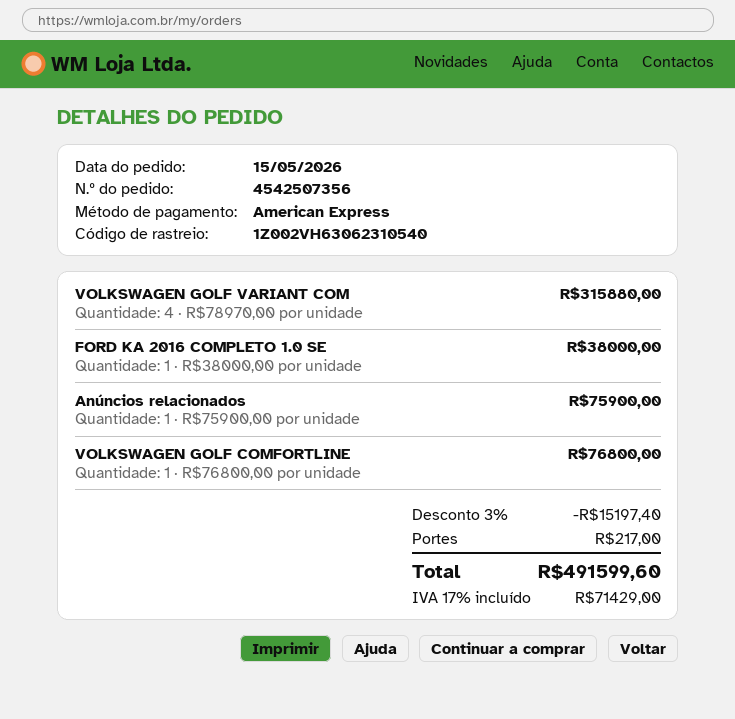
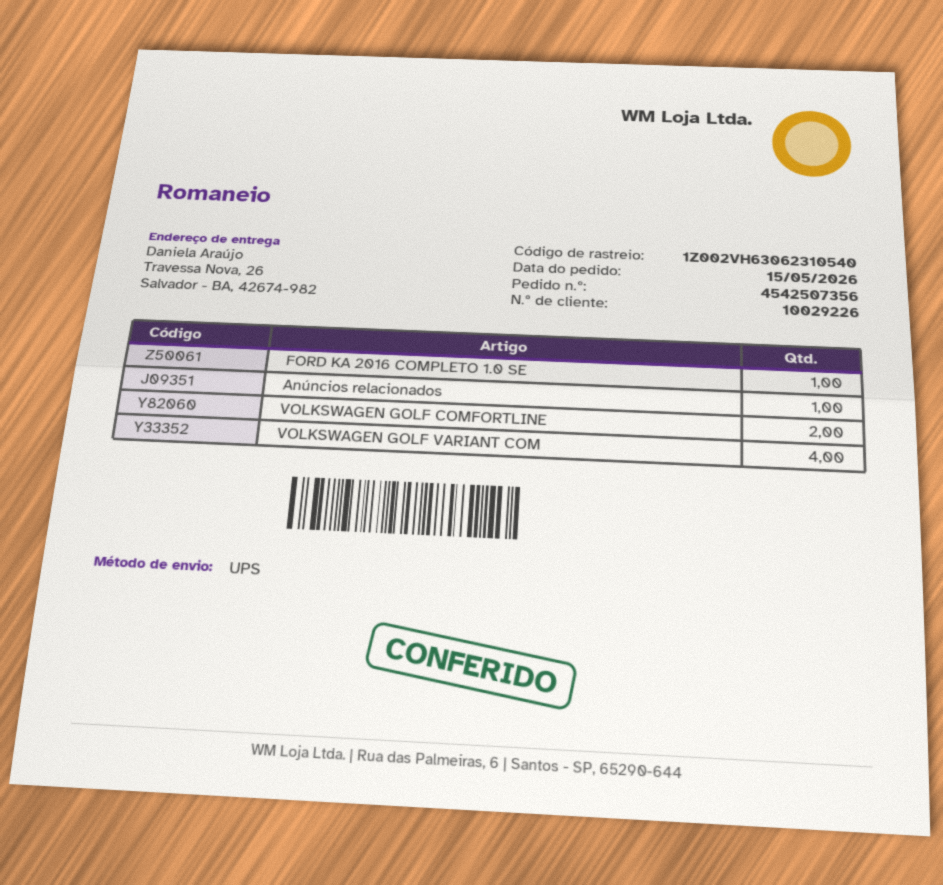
VOLKSWAGEN GOLF COMFORTLINE: 1 -> 2

